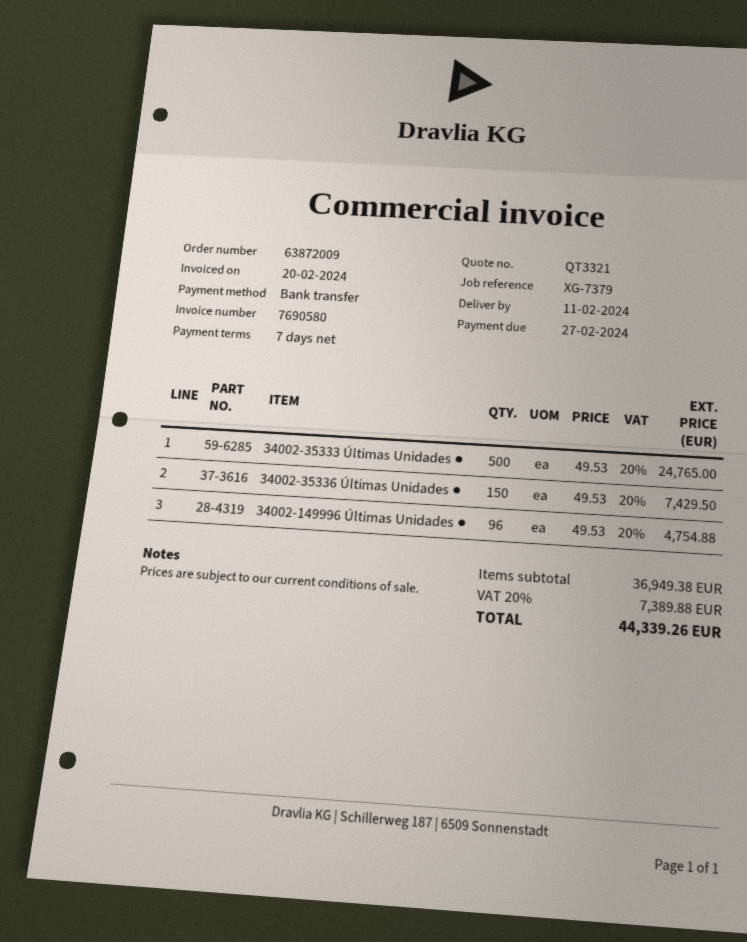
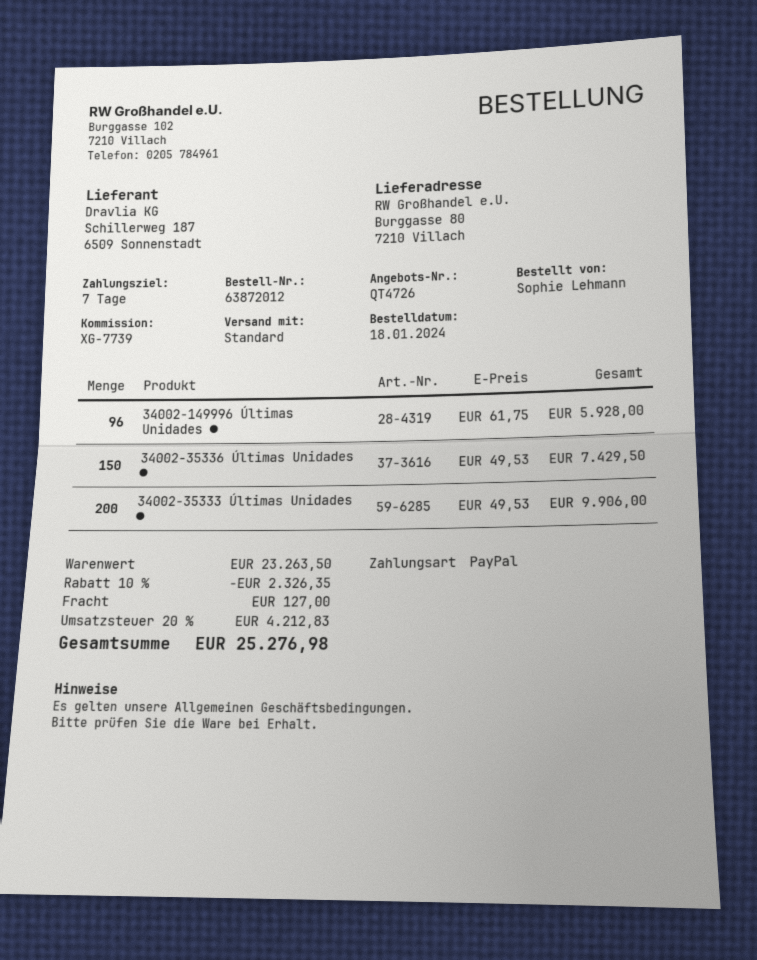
quote number: QT3321 -> QT4726
order number: 63872009 -> 63872012
reference: XG-7379 -> XG-7739
payment method: bank transfer -> PayPal
34002-35333 Últimas Unidades ●: 500 x 49.53 = 24765.00 -> 200 x 49.53 = 9906.00
34002-149996 Últimas Unidades ●: 96 x 49.53 = 4754.88 -> 96 x 61.75 = 5928.00
subtotal: 36949.38 -> 23263.50
discount: none -> 10% = 2326.35
shipping: none -> 127.00
tax: 20% = 7389.88 -> 20% = 4212.83
total: 44339.26 -> 25276.98

